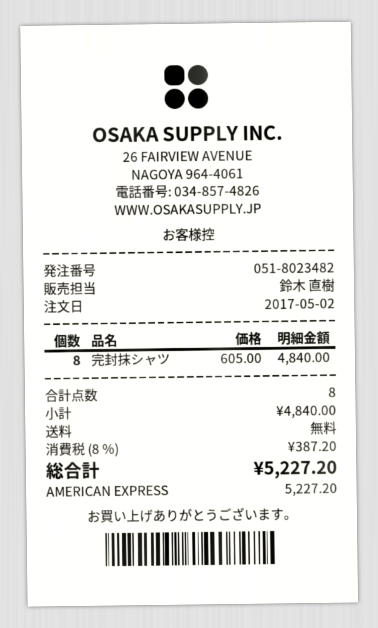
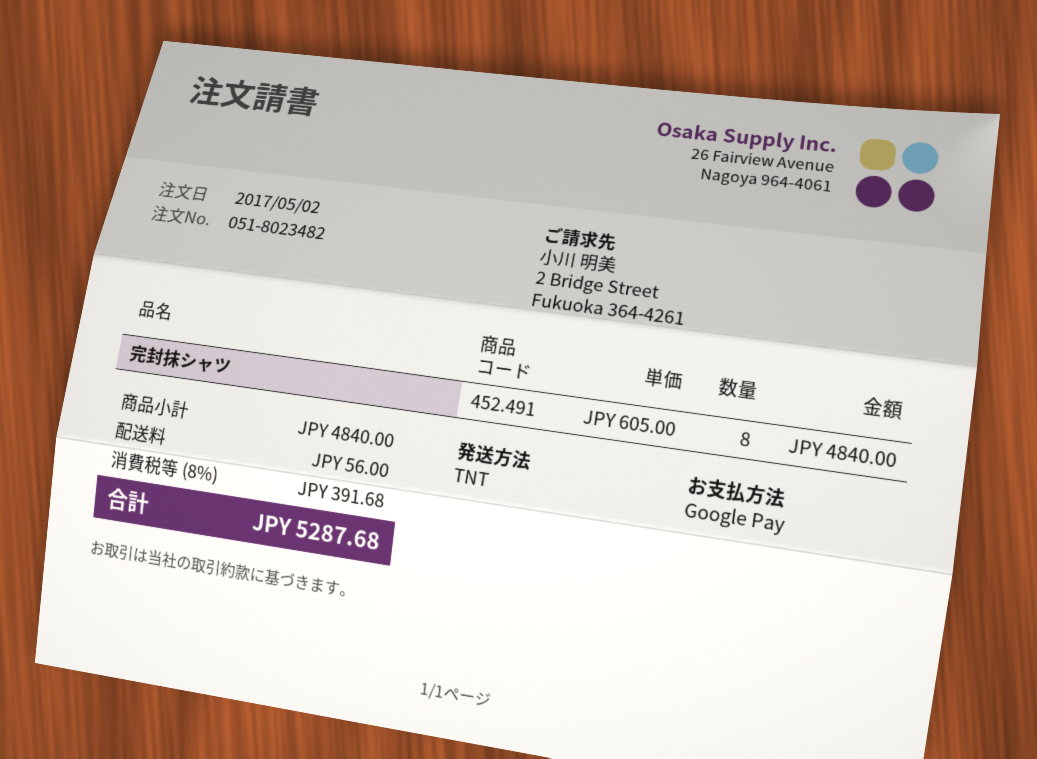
payment method: American Express -> Google Pay
shipping: 0.00 -> 56.00
tax: 8% = 387.20 -> 8% = 391.68
total: 5227.20 -> 5287.68

